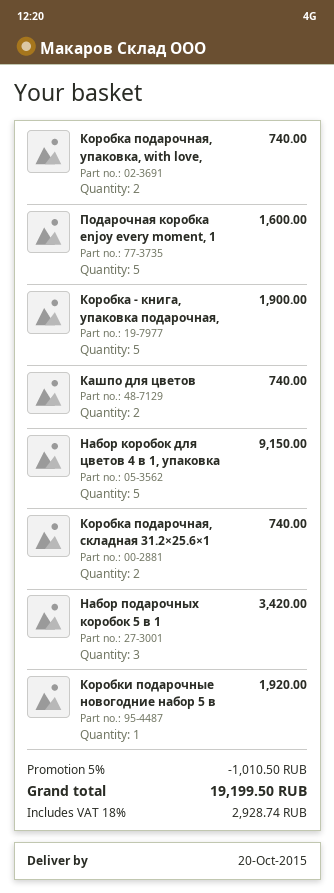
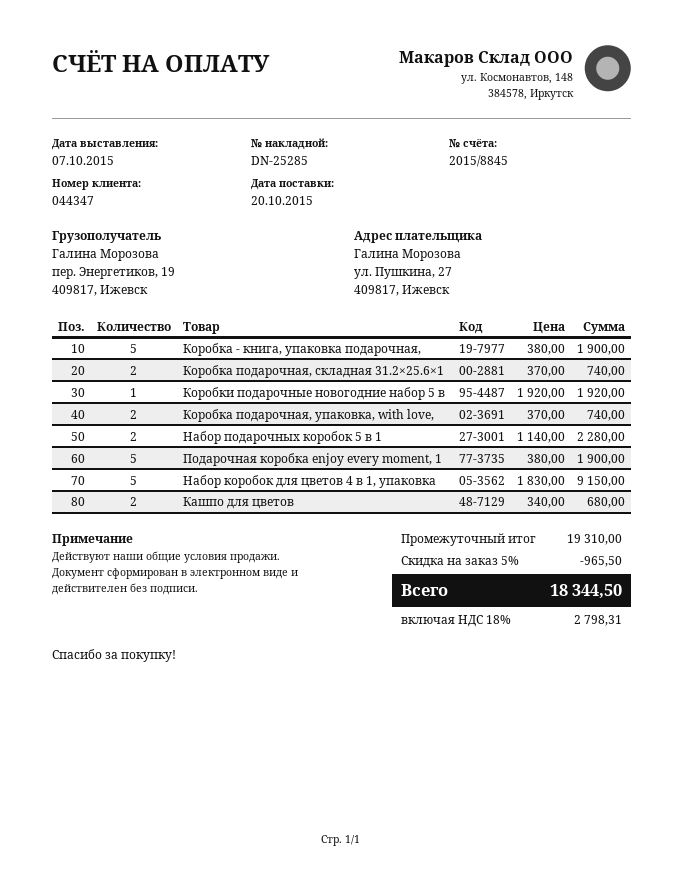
Подарочная коробка enjoy every moment, 1: 5 for 1600.00 -> 5 for 1900.00
Кашпо для цветов: 2 for 740.00 -> 2 for 680.00
Набор подарочных коробок 5 в 1: 3 for 3420.00 -> 2 for 2280.00
discount: 5% = 1010.50 -> 5% = 965.50
tax: 18% = 2928.74 -> 18% = 2798.31
total: 19199.50 -> 18344.50

